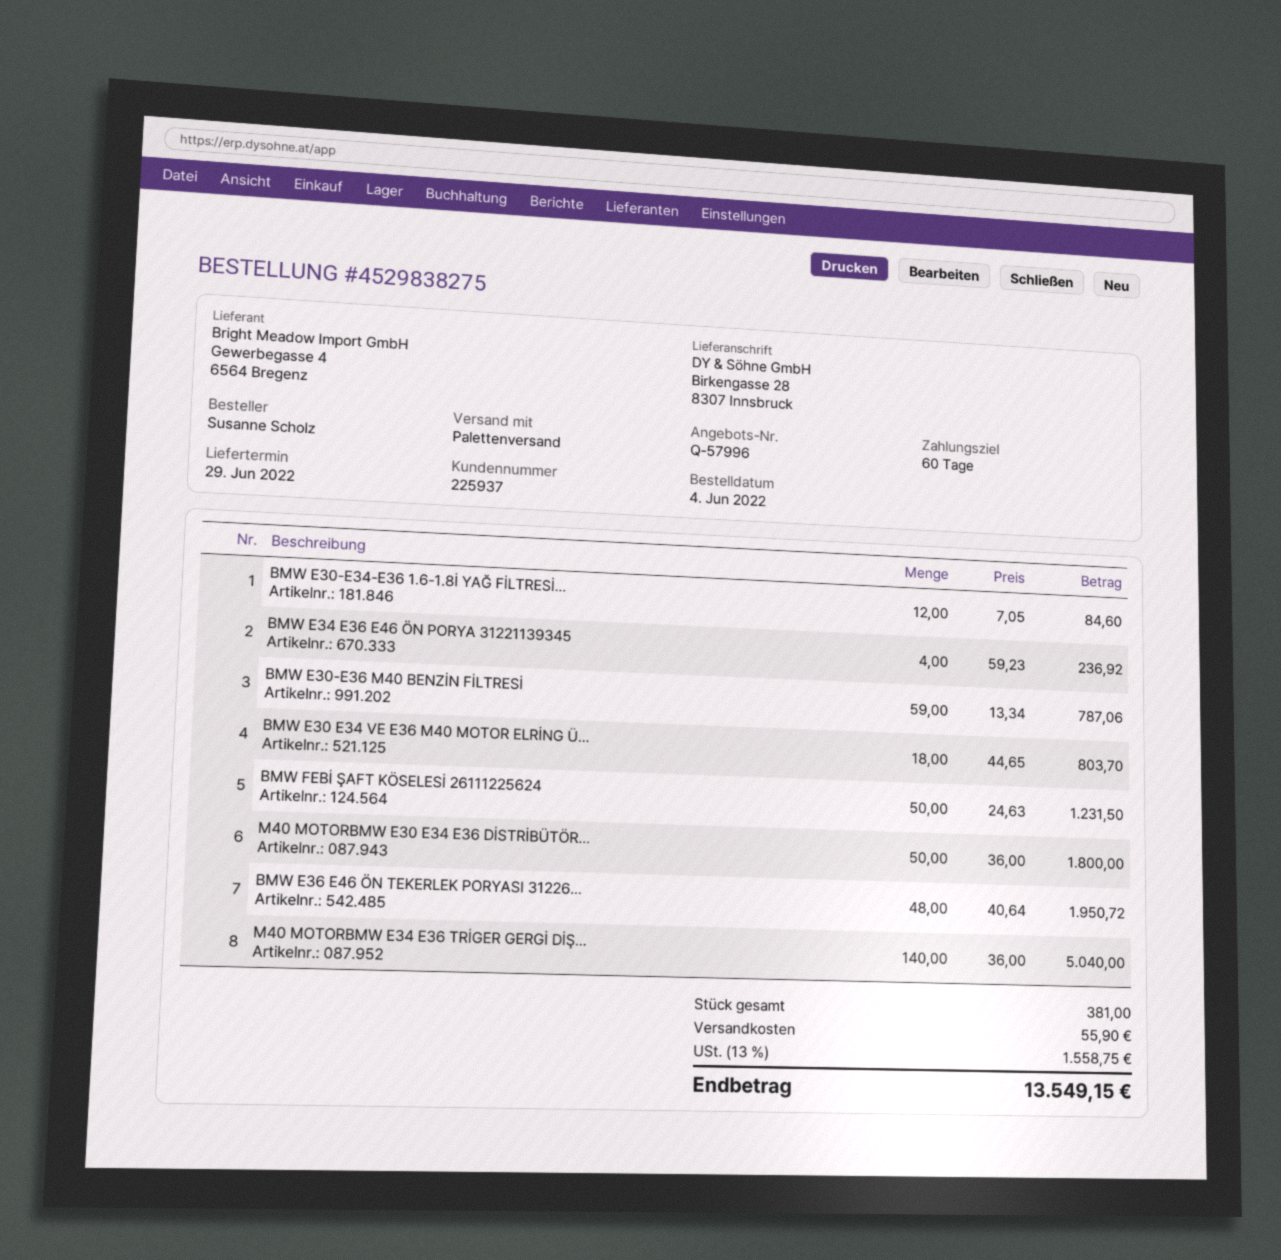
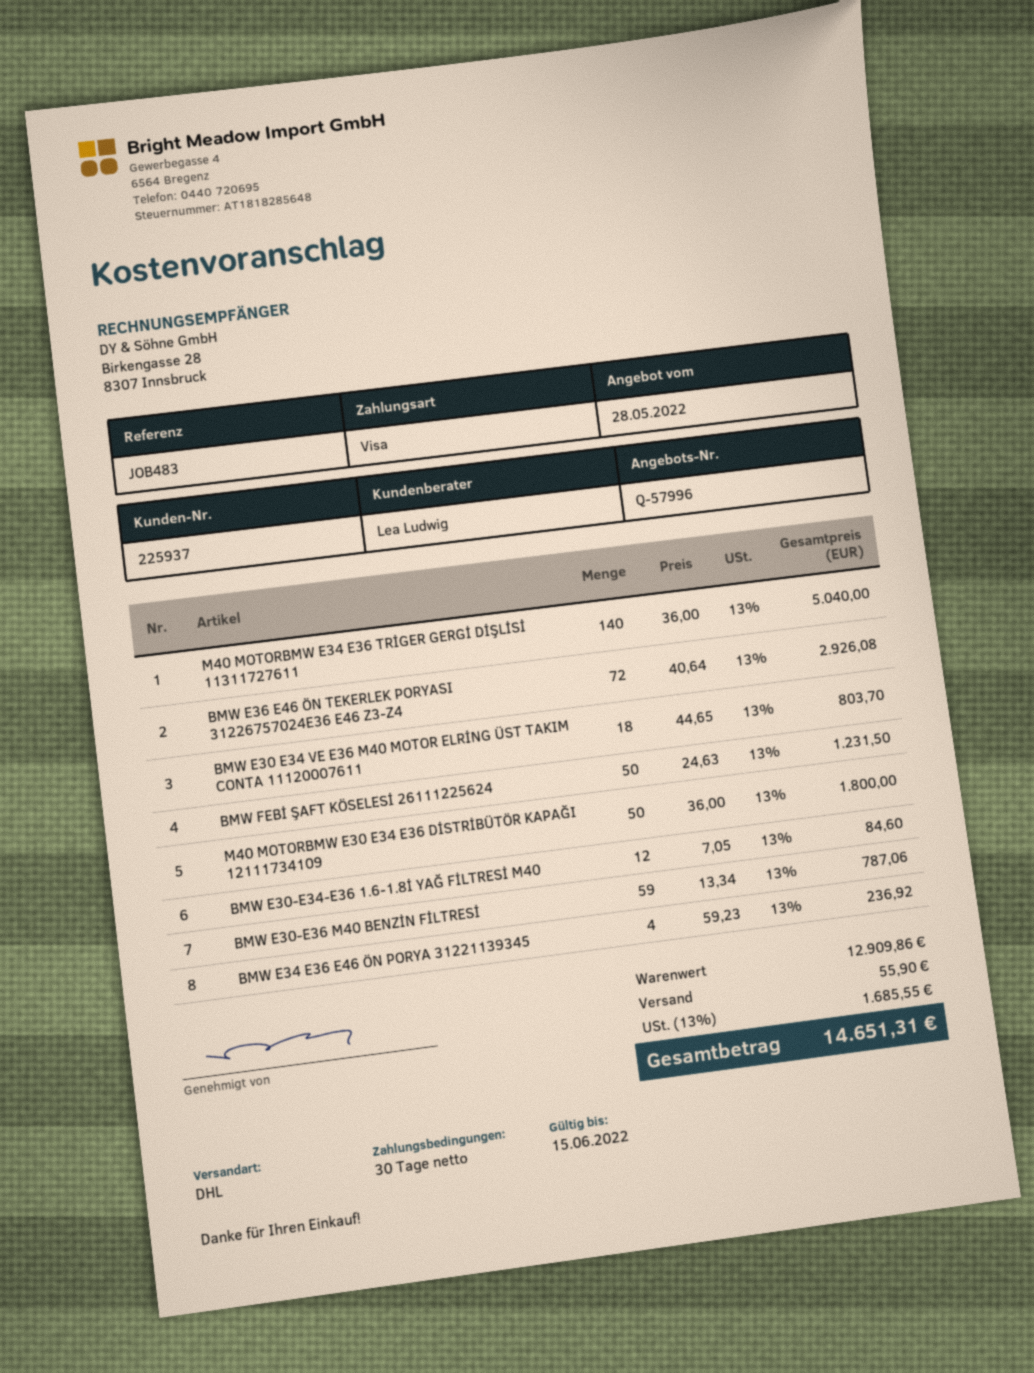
payment terms: 60 days -> 30 days
shipping method: pallet freight -> DHL
BMW E36 E46 ÖN TEKERLEK PORYASI 31226...: 48 x 40.64 = 1950.72 -> 72 x 40.64 = 2926.08
tax: 13% = 1558.75 -> 13% = 1685.55
total: 13549.15 -> 14651.31

